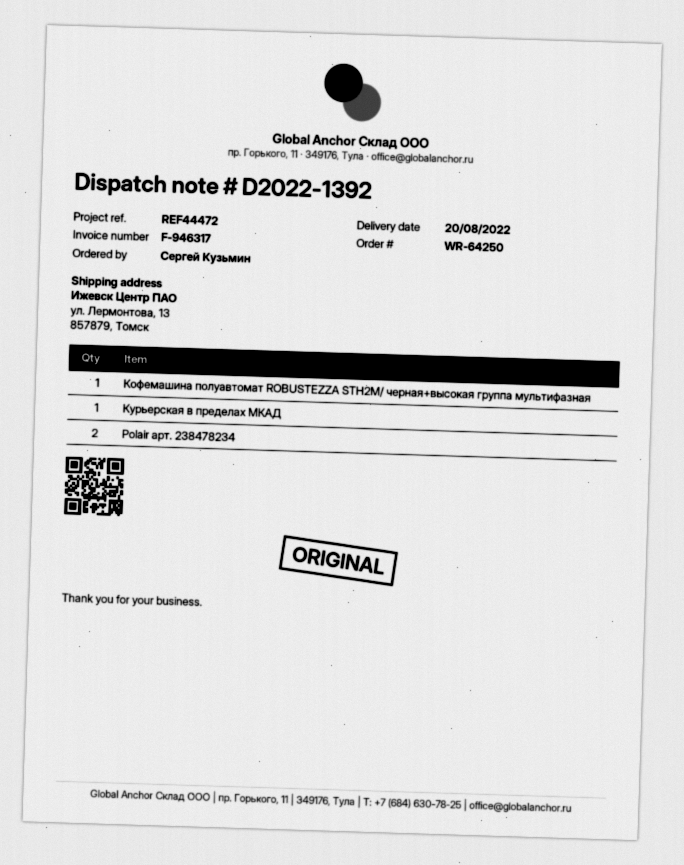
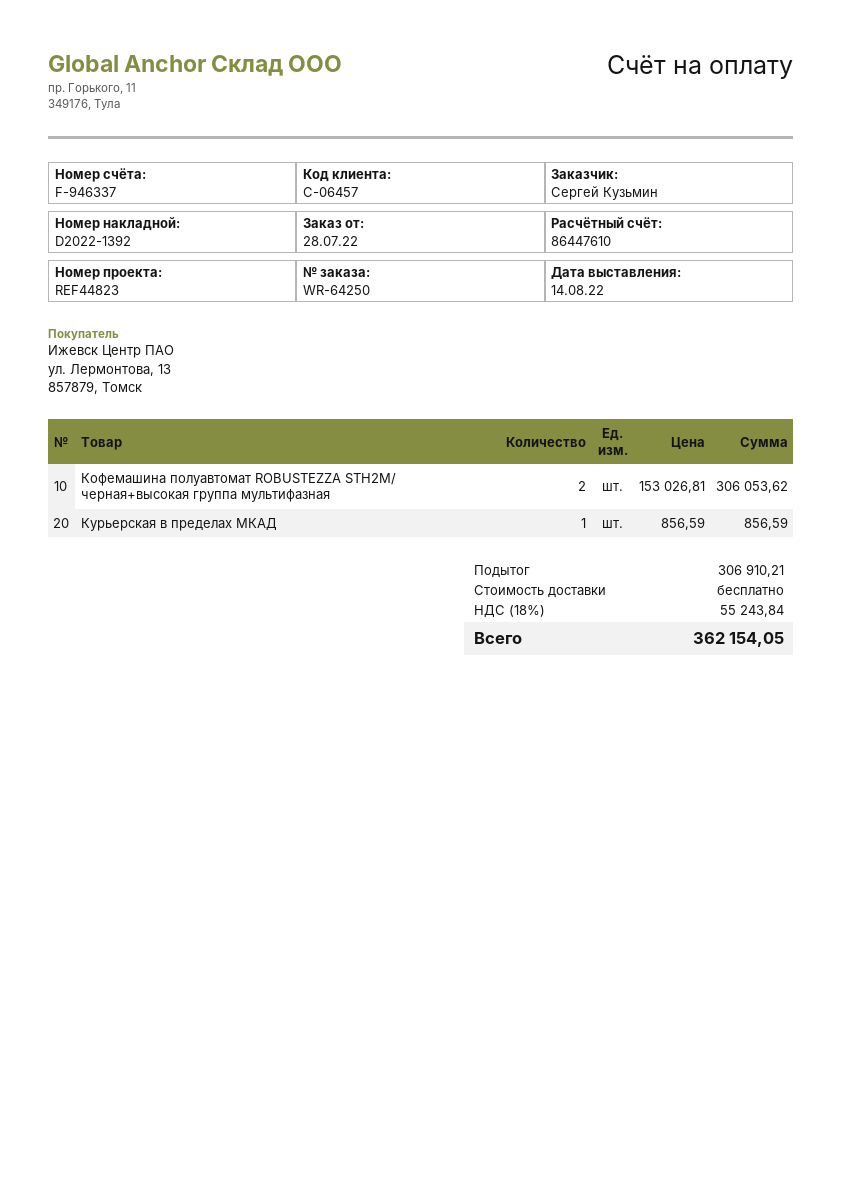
invoice number: F-946317 -> F-946337
reference: REF44472 -> REF44823
Кофемашина полуавтомат ROBUSTEZZA STH2M/ черная+высокая группа мультифазная: 1 -> 2
Polair арт. 238478234: 2 -> none

